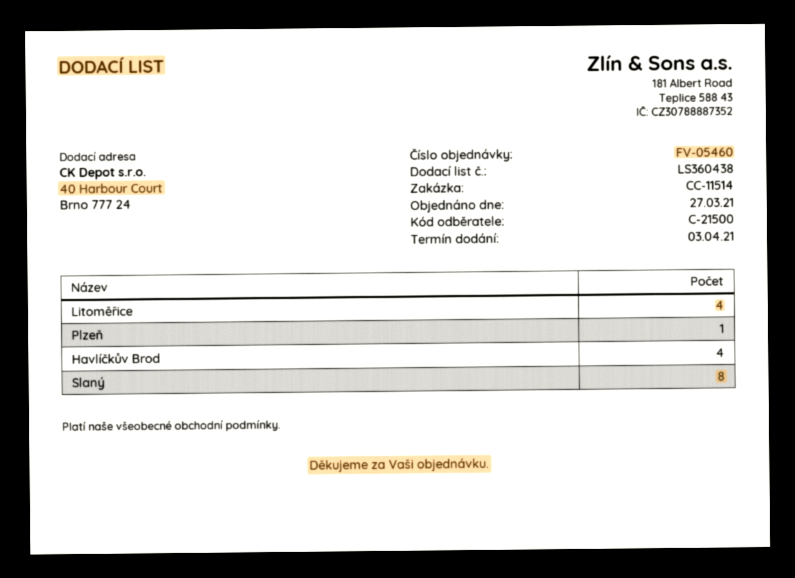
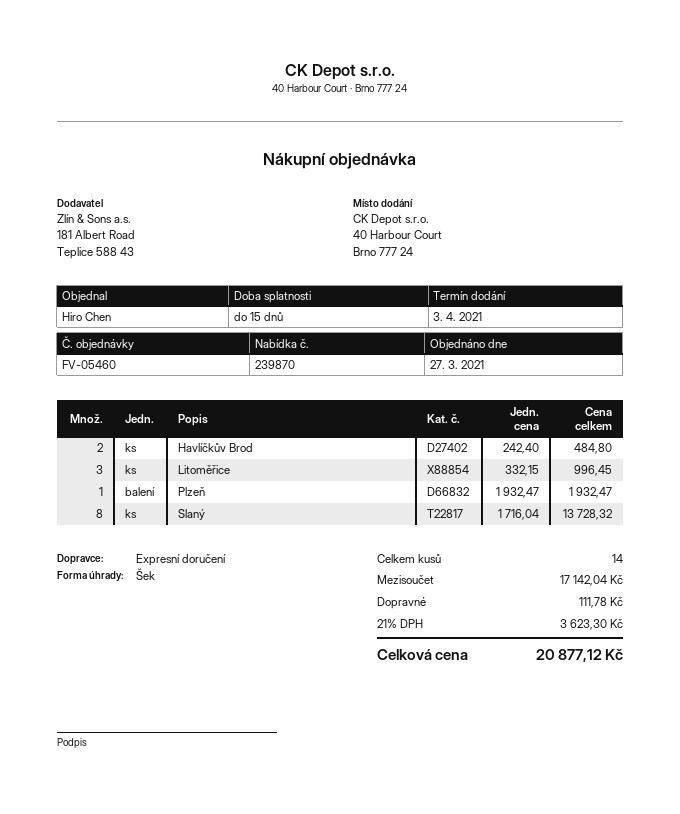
Litoměřice: 4 -> 3
Havlíčkův Brod: 4 -> 2

